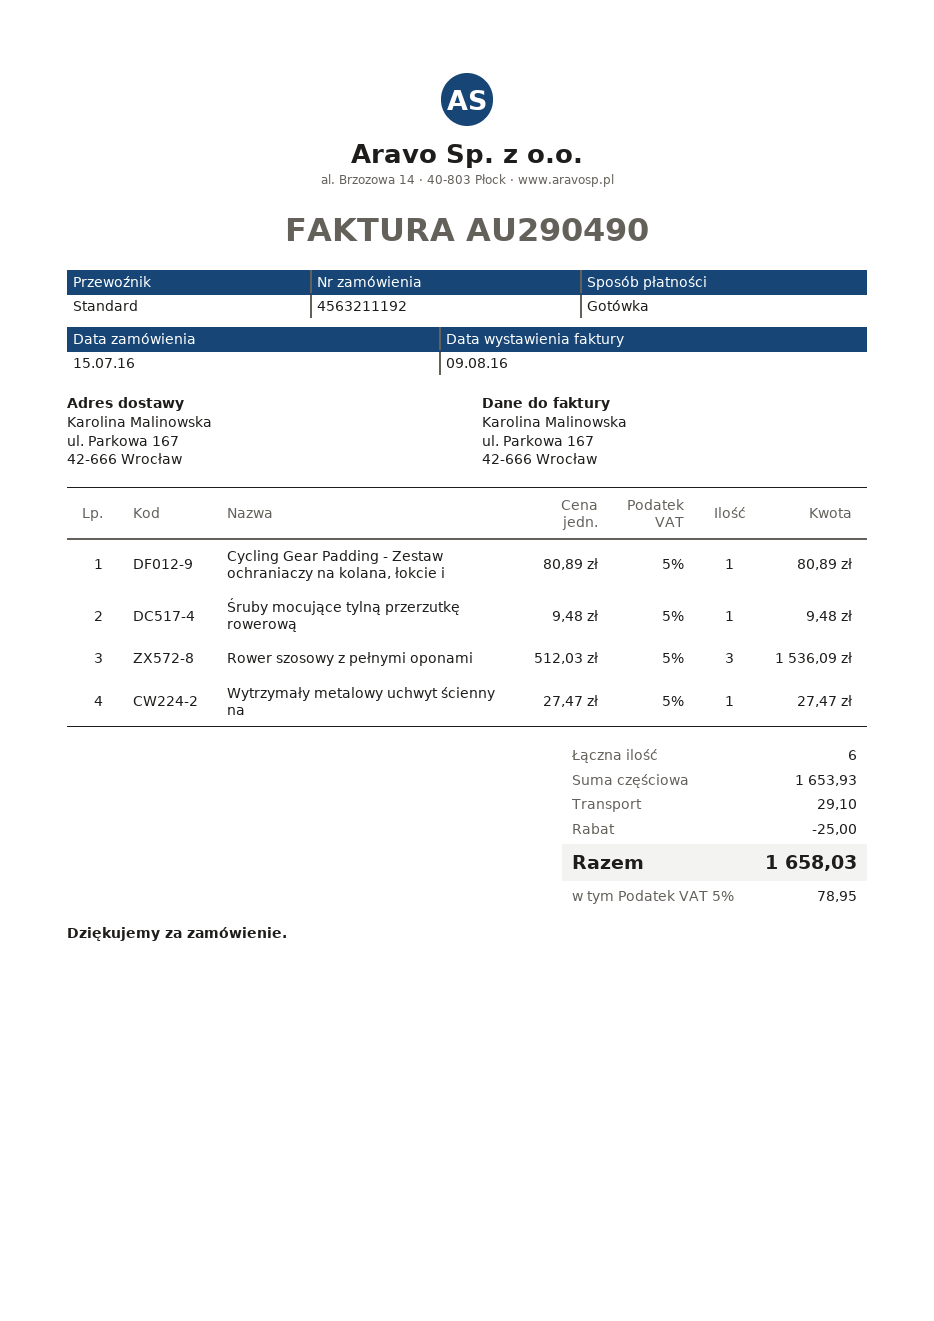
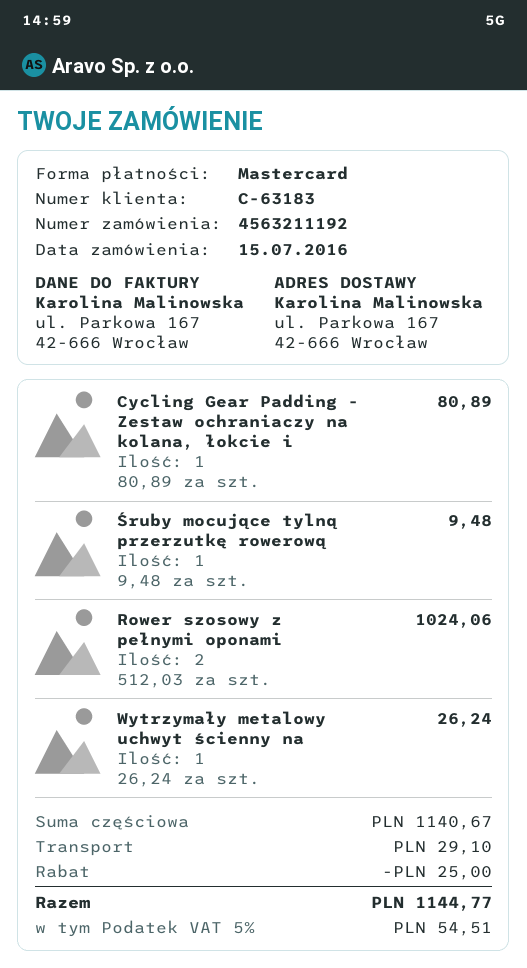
payment method: cash -> Mastercard
Rower szosowy z pełnymi oponami: 3 x 512.03 = 1536.09 -> 2 x 512.03 = 1024.06
Wytrzymały metalowy uchwyt ścienny na: 1 x 27.47 = 27.47 -> 1 x 26.24 = 26.24
subtotal: 1653.93 -> 1140.67
tax: 5% = 78.95 -> 5% = 54.51
total: 1658.03 -> 1144.77

